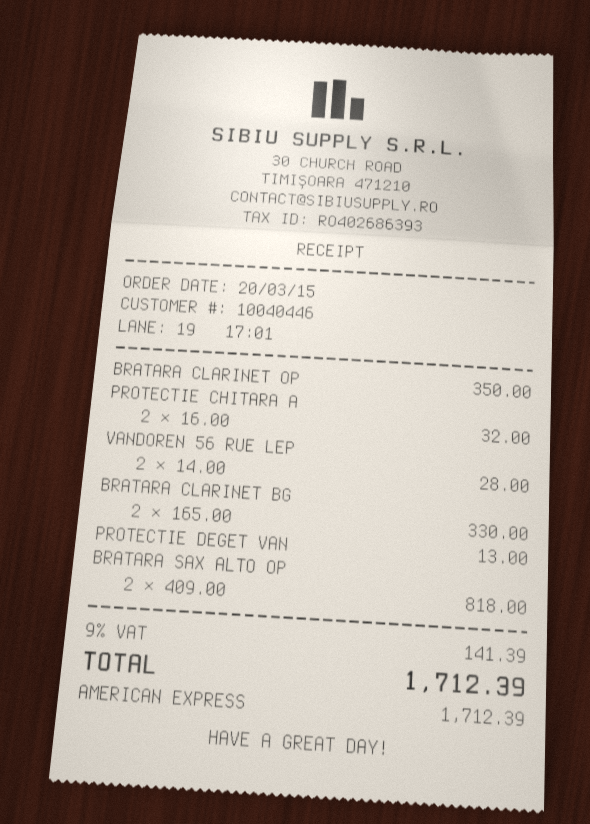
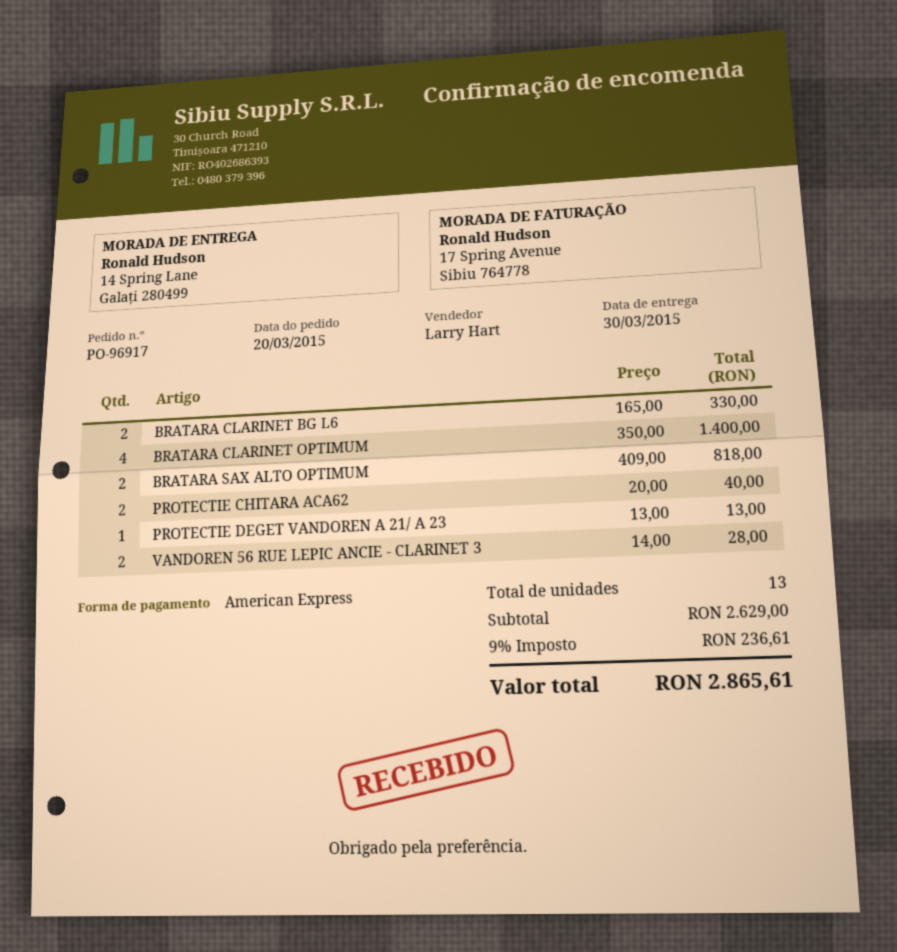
BRATARA CLARINET OP: 1 x 350.00 = 350.00 -> 4 x 350.00 = 1400.00
PROTECTIE CHITARA A: 2 x 16.00 = 32.00 -> 2 x 20.00 = 40.00
tax: 9% = 141.39 -> 9% = 236.61
total: 1712.39 -> 2865.61

